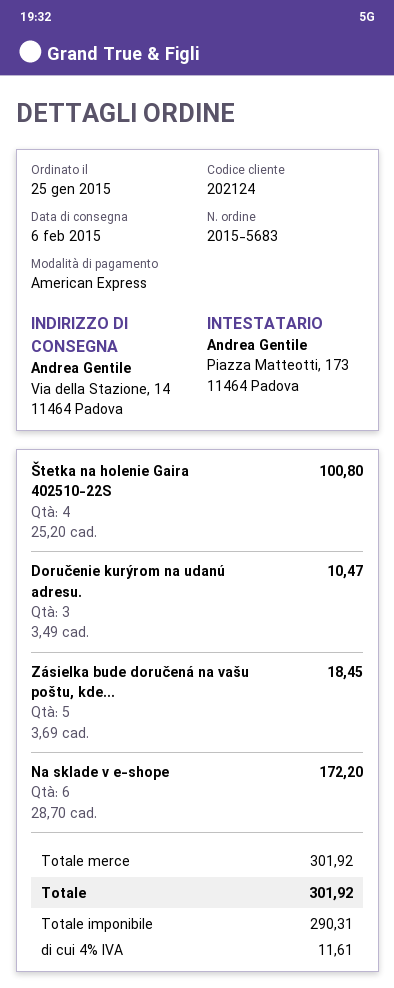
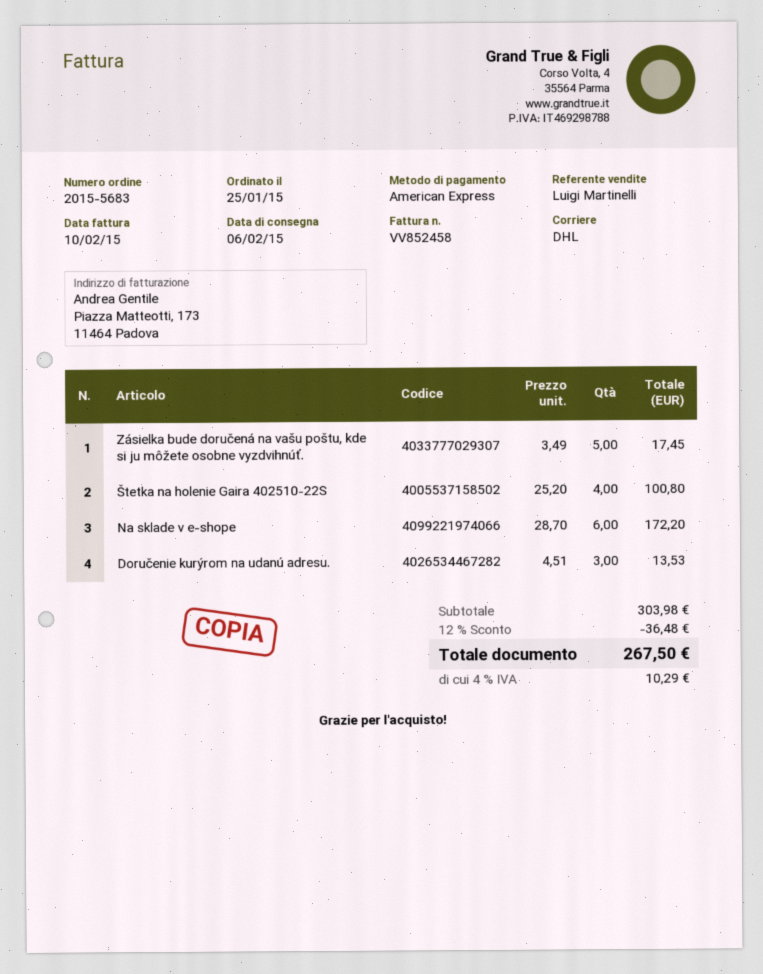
Doručenie kurýrom na udanú adresu.: 3 x 3.49 = 10.47 -> 3 x 4.51 = 13.53
Zásielka bude doručená na vašu poštu, kde...: 5 x 3.69 = 18.45 -> 5 x 3.49 = 17.45
subtotal: 301.92 -> 303.98
discount: none -> 12% = 36.48
tax: 4% = 11.61 -> 4% = 10.29
total: 301.92 -> 267.50

